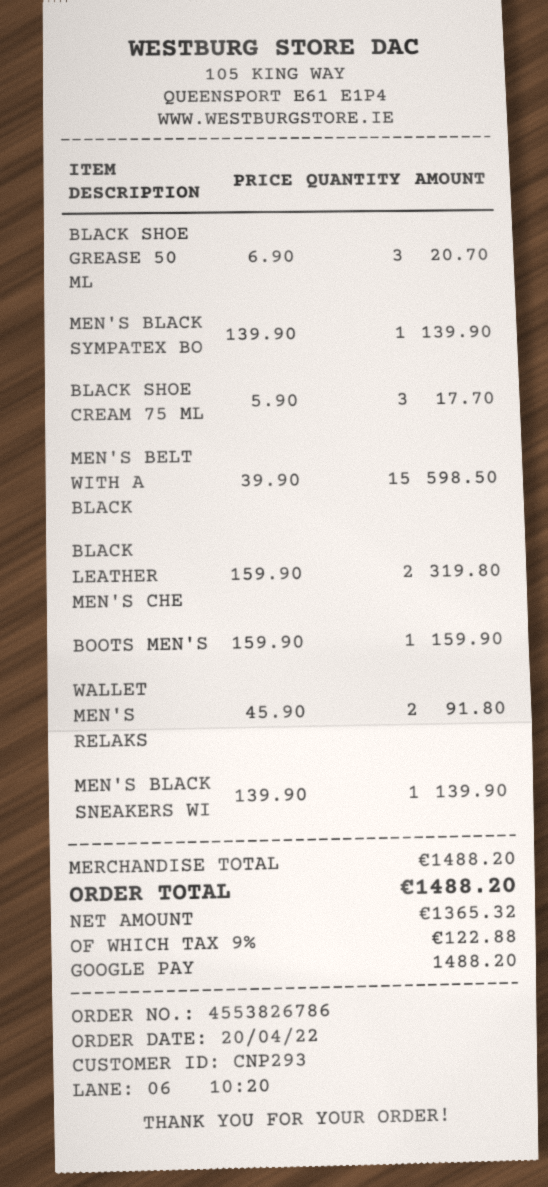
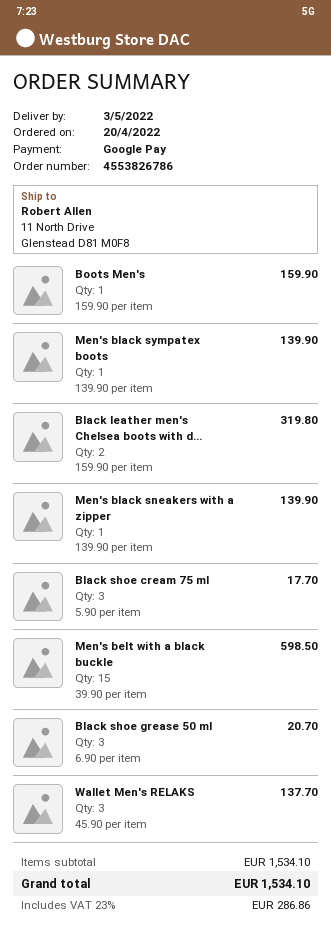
WALLET MEN'S RELAKS: 2 x 45.90 = 91.80 -> 3 x 45.90 = 137.70
subtotal: 1488.20 -> 1534.10
tax: 9% = 122.88 -> 23% = 286.86
total: 1488.20 -> 1534.10

